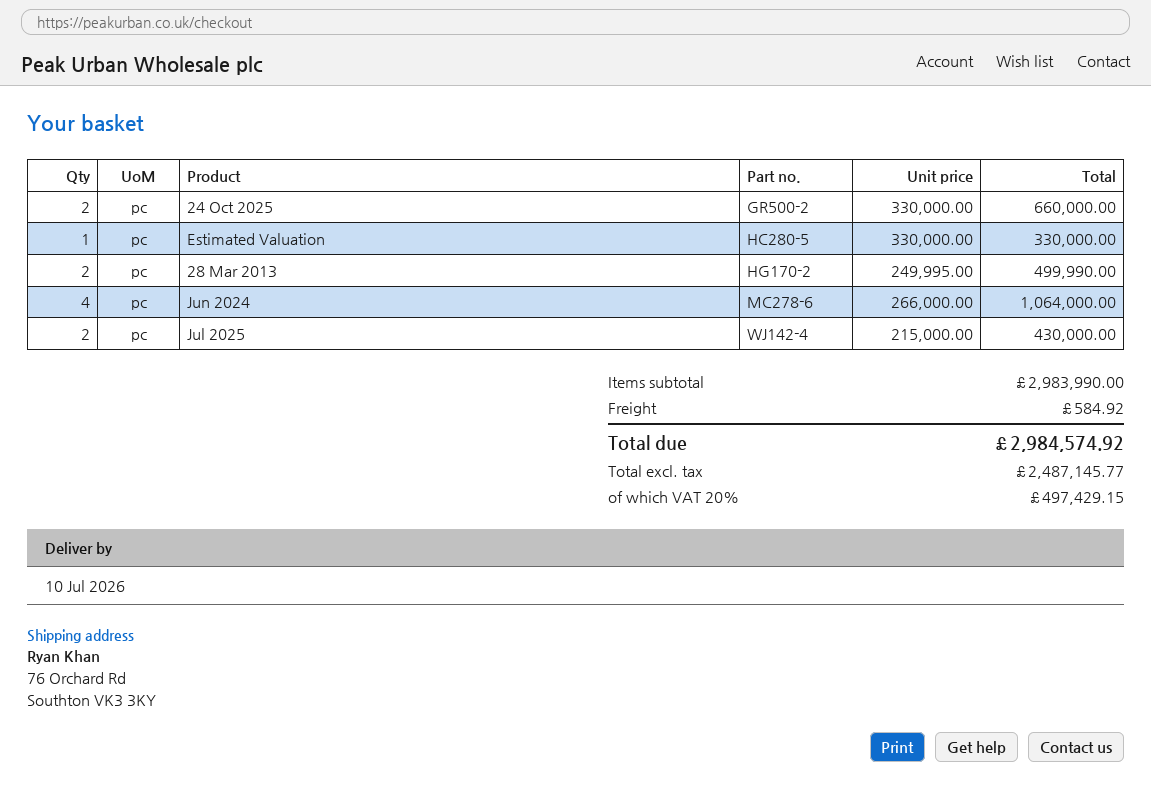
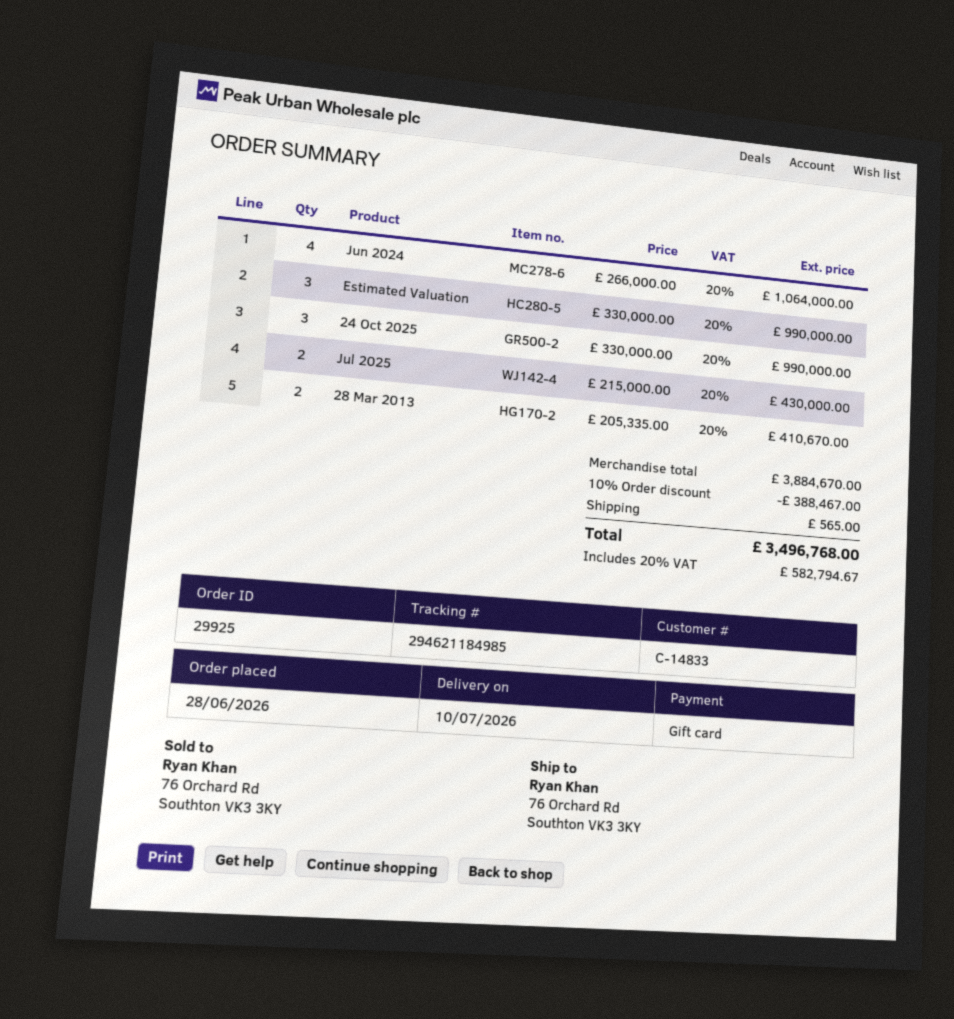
24 Oct 2025: 2 x 330000.00 = 660000.00 -> 3 x 330000.00 = 990000.00
Estimated Valuation: 1 x 330000.00 = 330000.00 -> 3 x 330000.00 = 990000.00
28 Mar 2013: 2 x 249995.00 = 499990.00 -> 2 x 205335.00 = 410670.00
subtotal: 2983990.00 -> 3884670.00
discount: none -> 10% = 388467.00
shipping: 584.92 -> 565.00
tax: 20% = 497429.15 -> 20% = 582794.67
total: 2984574.92 -> 3496768.00

